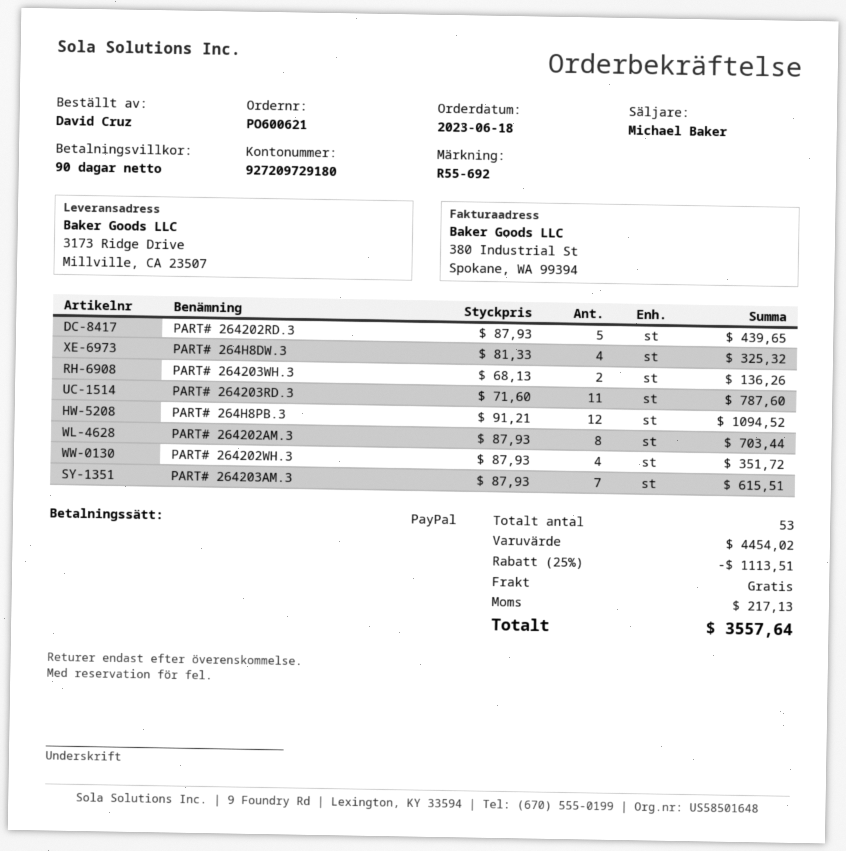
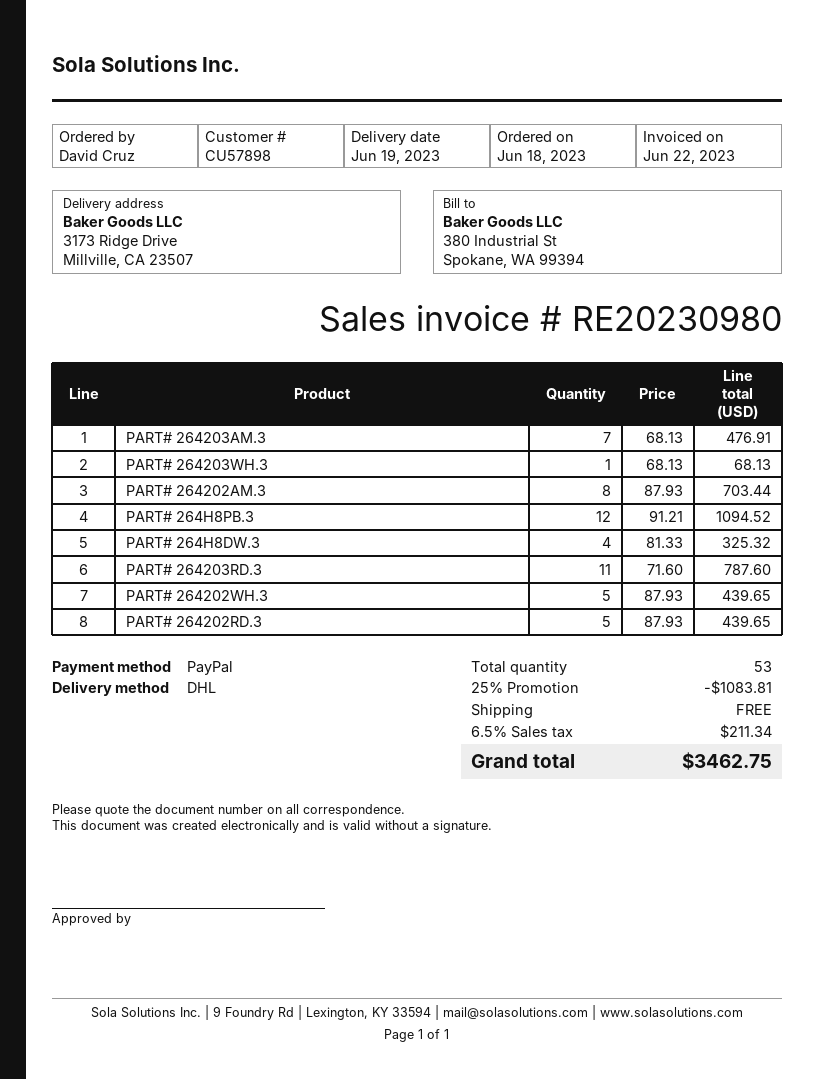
PART# 264203WH.3: 2 x 68.13 = 136.26 -> 1 x 68.13 = 68.13
PART# 264202WH.3: 4 x 87.93 = 351.72 -> 5 x 87.93 = 439.65
PART# 264203AM.3: 7 x 87.93 = 615.51 -> 7 x 68.13 = 476.91
discount: 25% = 1113.51 -> 25% = 1083.81
tax: 217.13 -> 211.34
total: 3557.64 -> 3462.75

